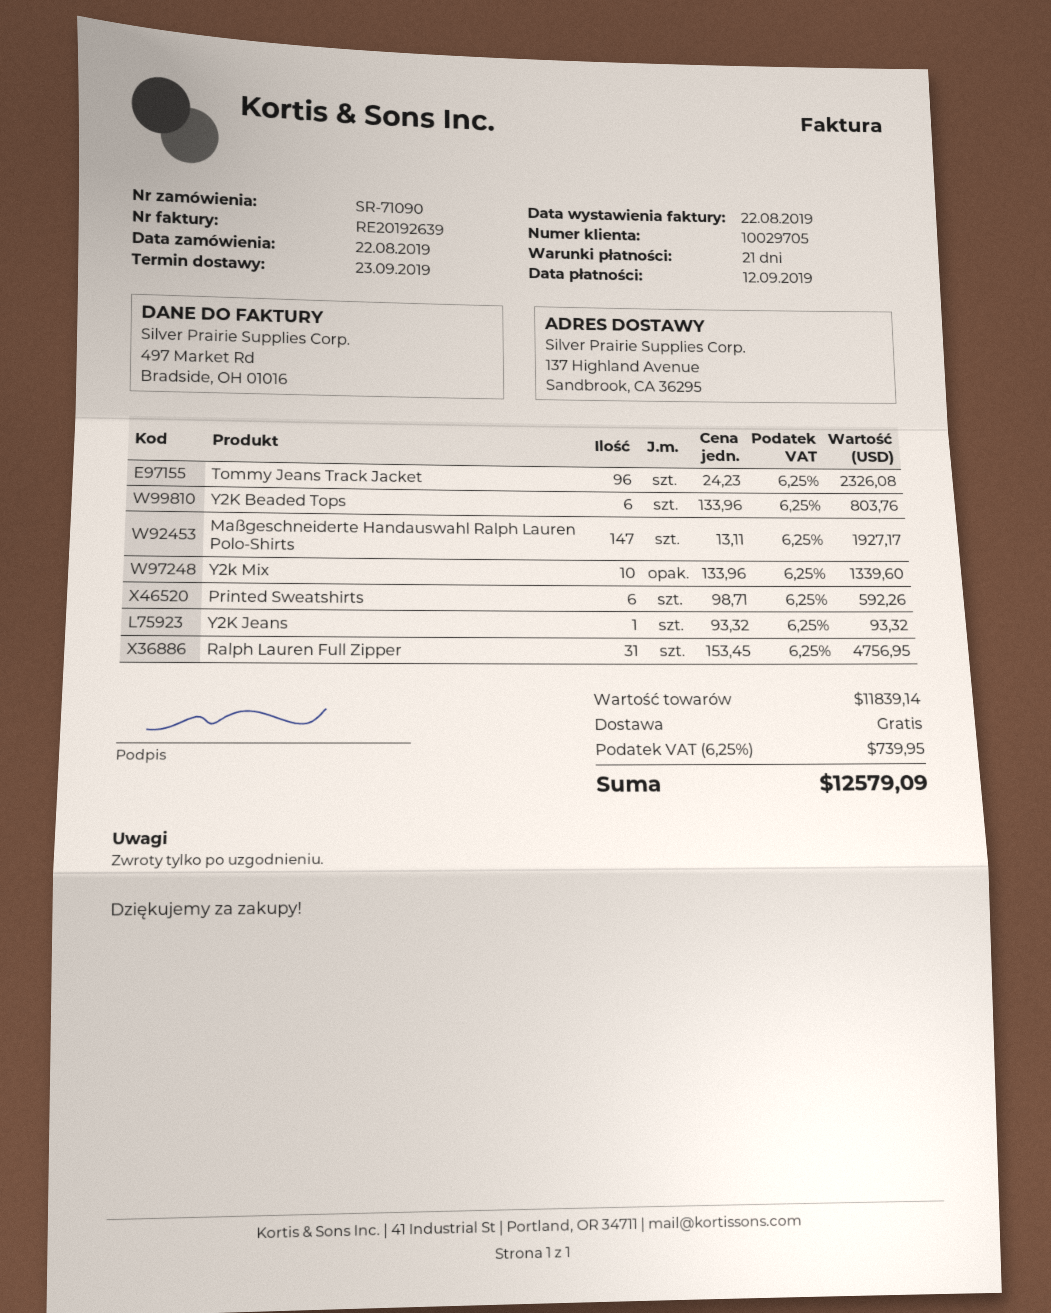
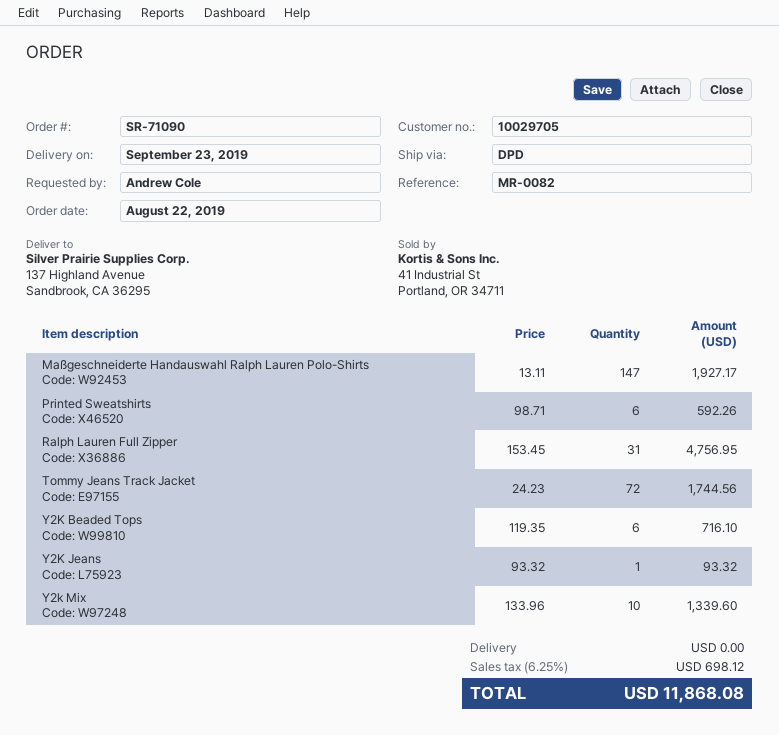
Tommy Jeans Track Jacket: 96 x 24.23 = 2326.08 -> 72 x 24.23 = 1744.56
Y2K Beaded Tops: 6 x 133.96 = 803.76 -> 6 x 119.35 = 716.10
tax: 6.25% = 739.95 -> 6.25% = 698.12
total: 12579.09 -> 11868.08

